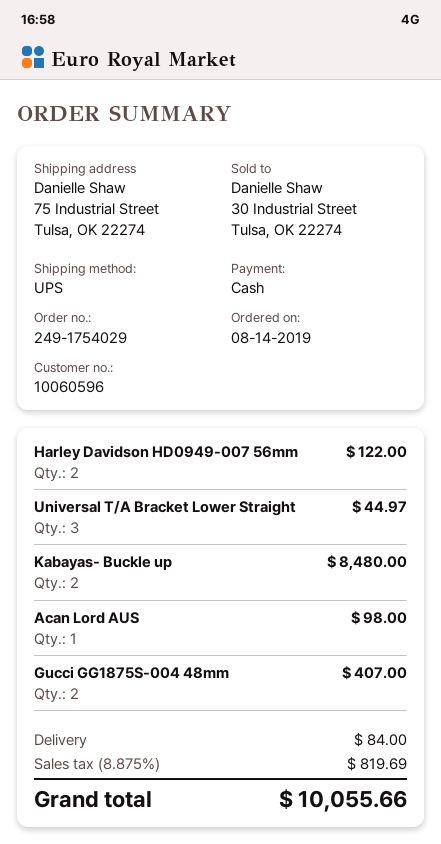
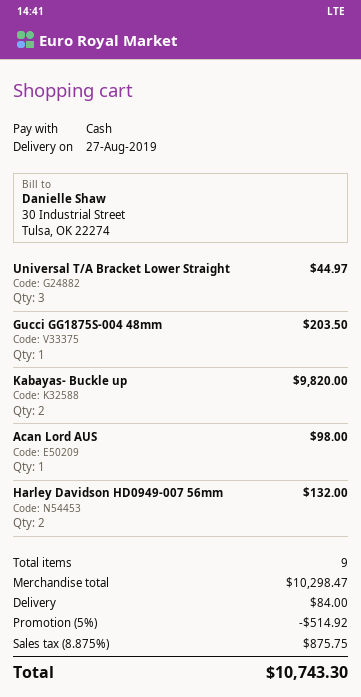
Harley Davidson HD0949-007 56mm: 2 for 122.00 -> 2 for 132.00
Kabayas- Buckle up: 2 for 8480.00 -> 2 for 9820.00
Gucci GG1875S-004 48mm: 2 for 407.00 -> 1 for 203.50
discount: none -> 5% = 514.92
tax: 8.875% = 819.69 -> 8.875% = 875.75
total: 10055.66 -> 10743.30

